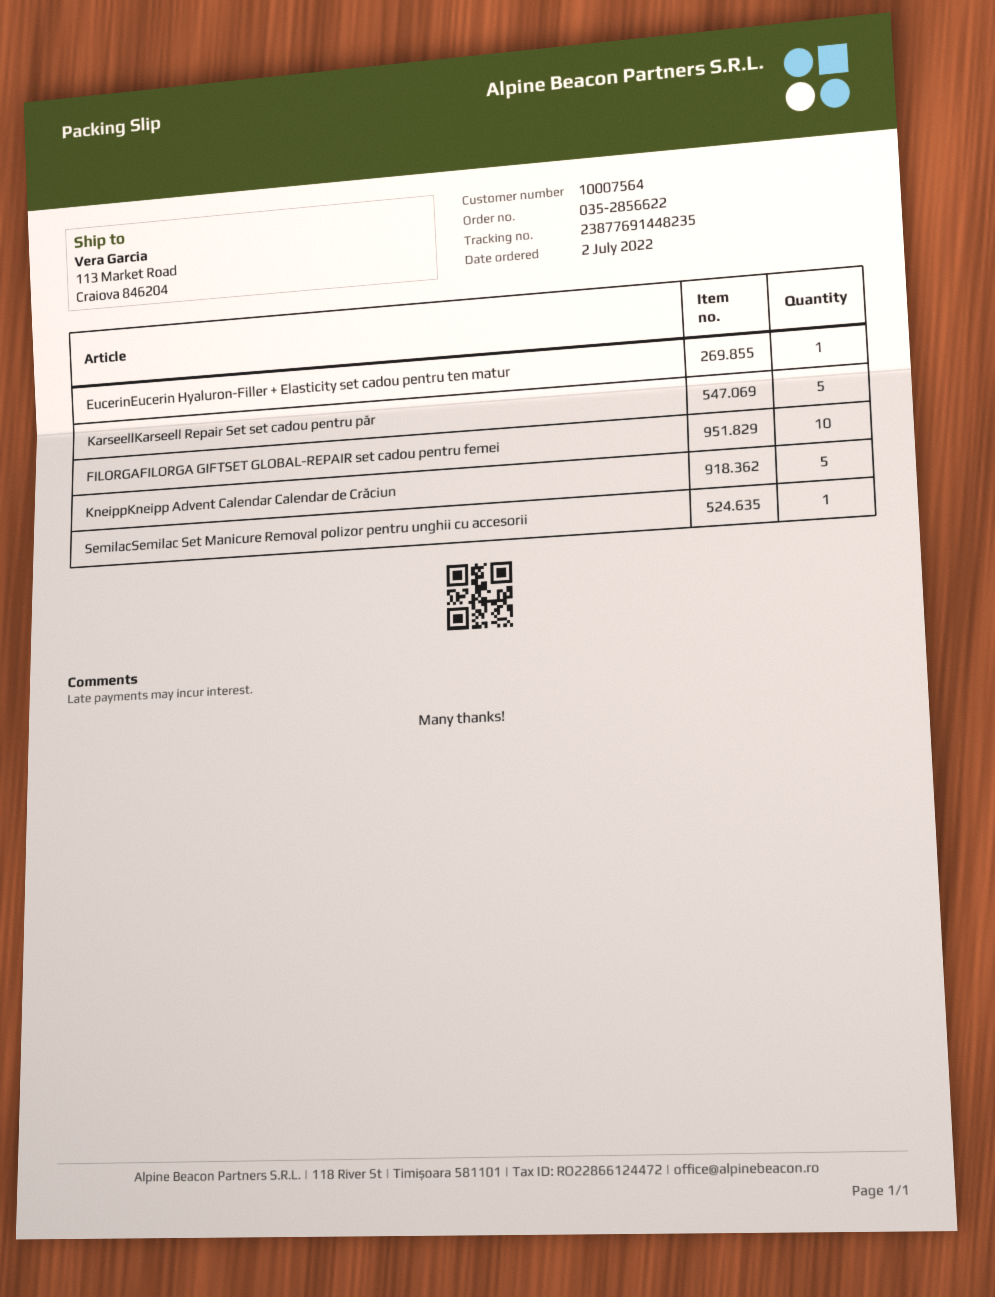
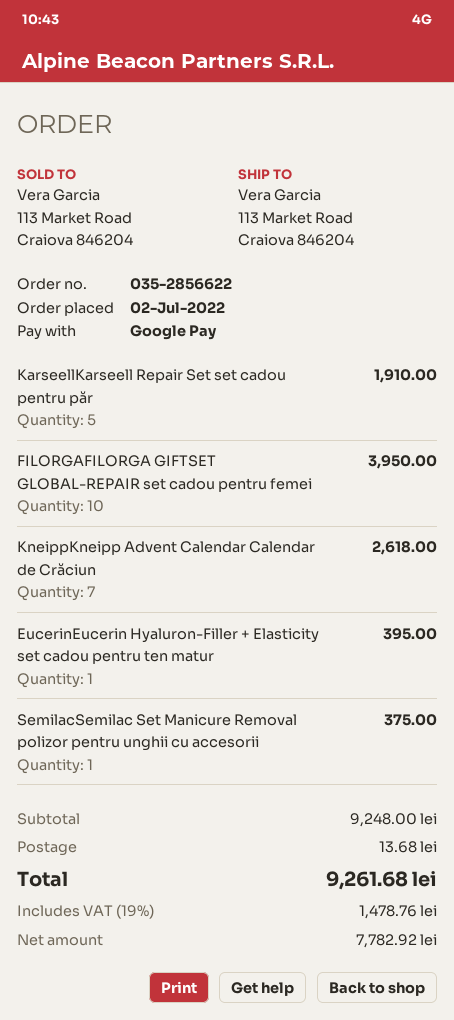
KneippKneipp Advent Calendar Calendar de Crăciun: 5 -> 7

